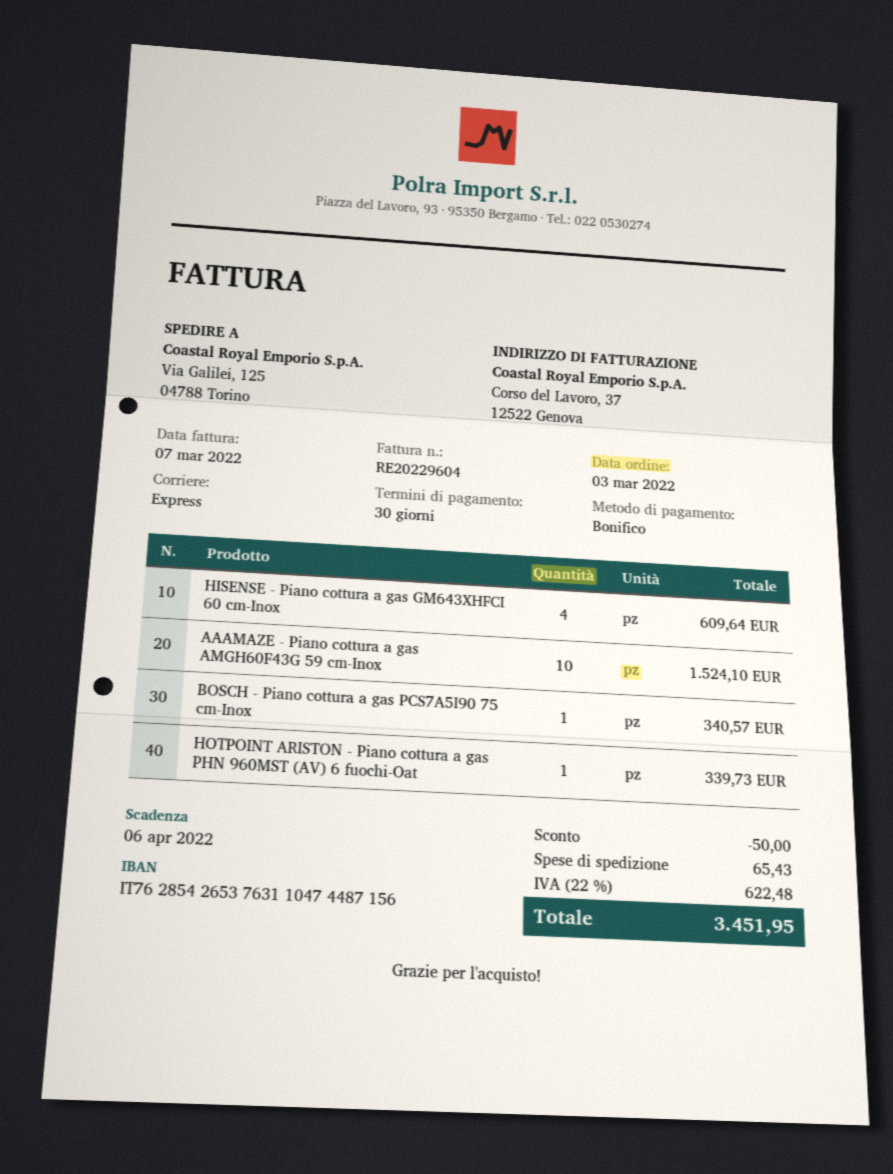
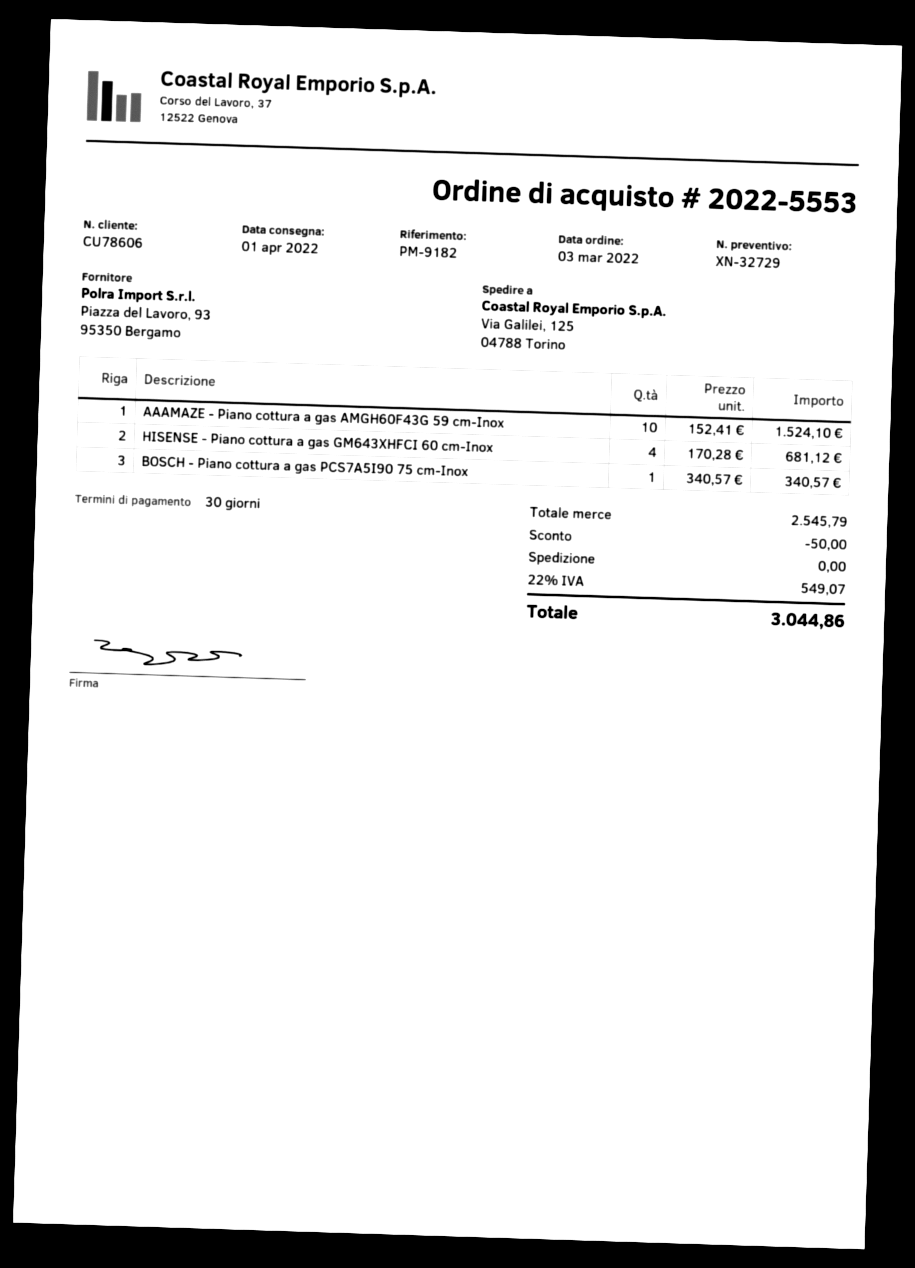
HISENSE - Piano cottura a gas GM643XHFCI 60 cm-Inox: 4 for 609.64 -> 4 for 681.12
HOTPOINT ARISTON - Piano cottura a gas PHN 960MST (AV) 6 fuochi-Oat: 1 for 339.73 -> none
shipping: 65.43 -> 0.00
tax: 22% = 622.48 -> 22% = 549.07
total: 3451.95 -> 3044.86

